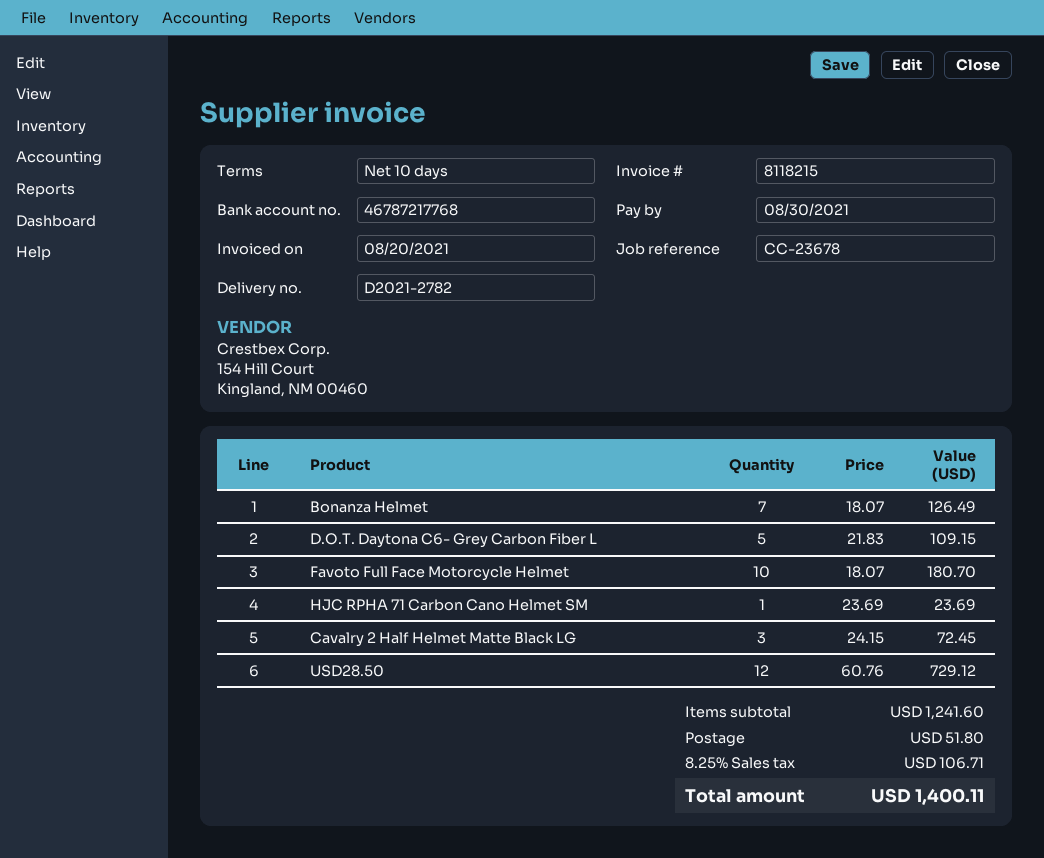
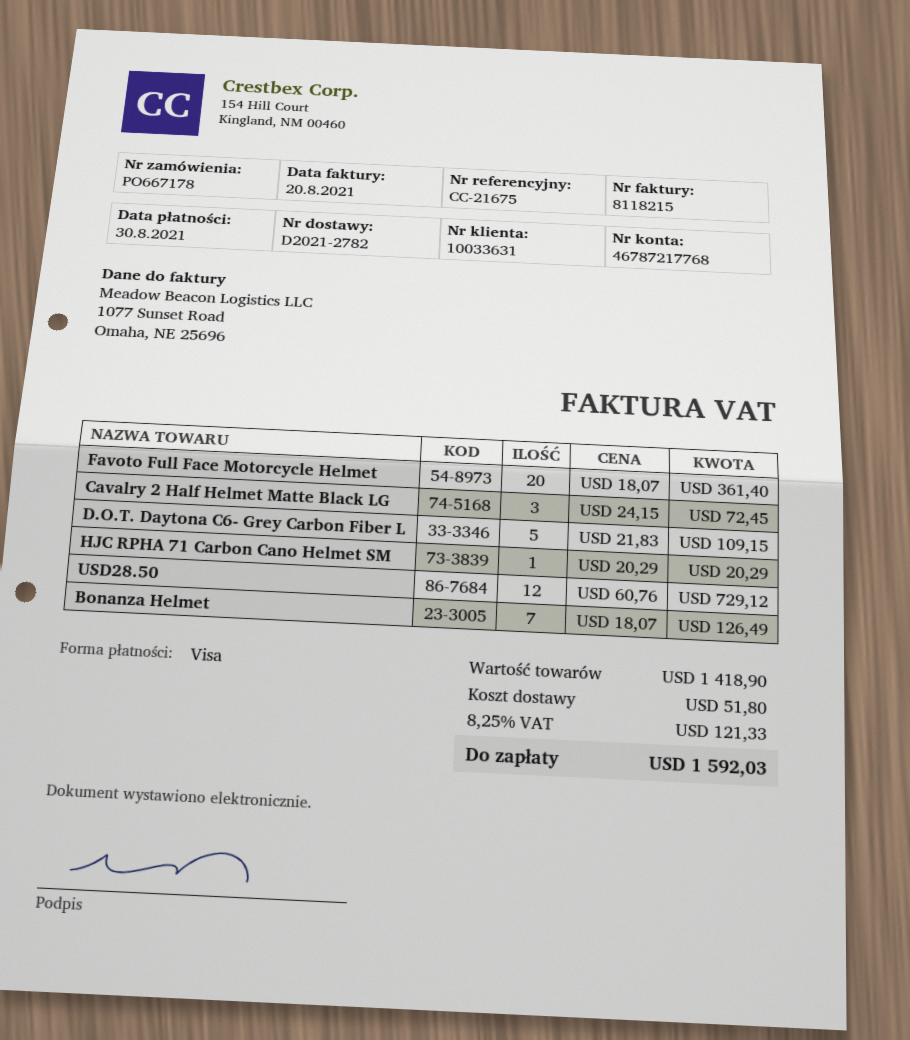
reference: CC-23678 -> CC-21675
Favoto Full Face Motorcycle Helmet: 10 x 18.07 = 180.70 -> 20 x 18.07 = 361.40
HJC RPHA 71 Carbon Cano Helmet SM: 1 x 23.69 = 23.69 -> 1 x 20.29 = 20.29
subtotal: 1241.60 -> 1418.90
tax: 8.25% = 106.71 -> 8.25% = 121.33
total: 1400.11 -> 1592.03

